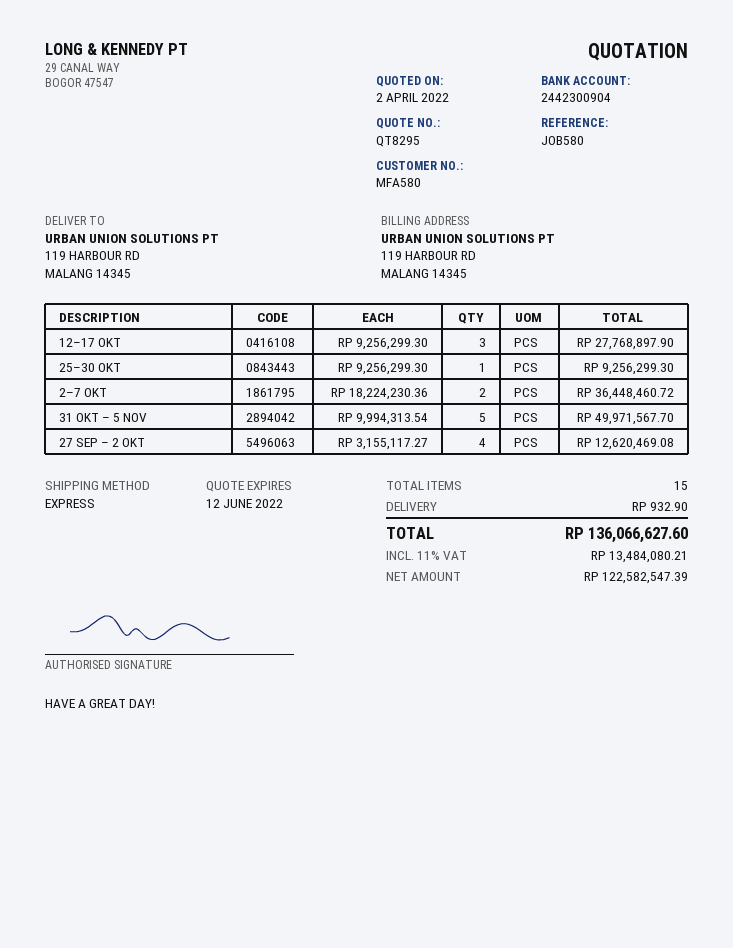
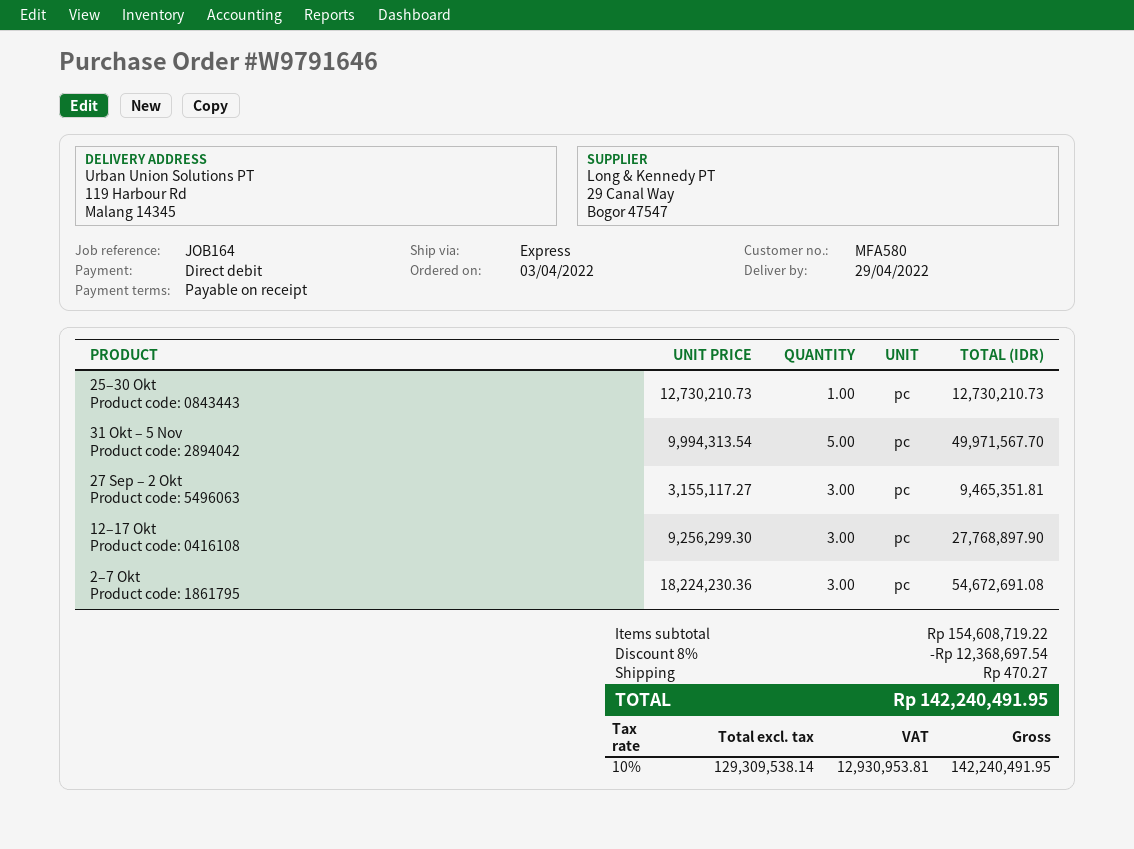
reference: JOB580 -> JOB164
25–30 OKT: 1 x 9256299.30 = 9256299.30 -> 1 x 12730210.73 = 12730210.73
2–7 OKT: 2 x 18224230.36 = 36448460.72 -> 3 x 18224230.36 = 54672691.08
27 SEP – 2 OKT: 4 x 3155117.27 = 12620469.08 -> 3 x 3155117.27 = 9465351.81
discount: none -> 8% = 12368697.54
shipping: 932.90 -> 470.27
net: 122582547.39 -> 129309538.14
tax: 11% = 13484080.21 -> 10% = 12930953.81
total: 136066627.60 -> 142240491.95

